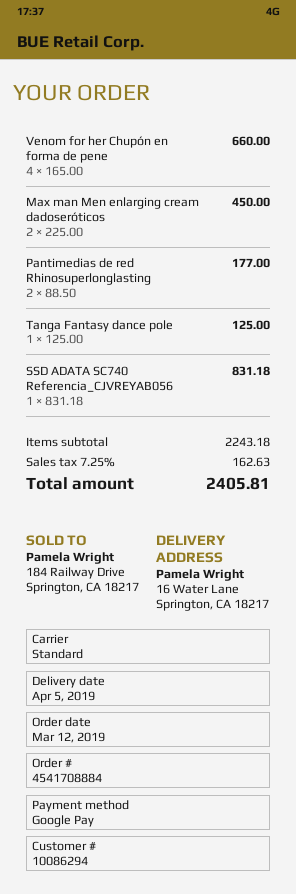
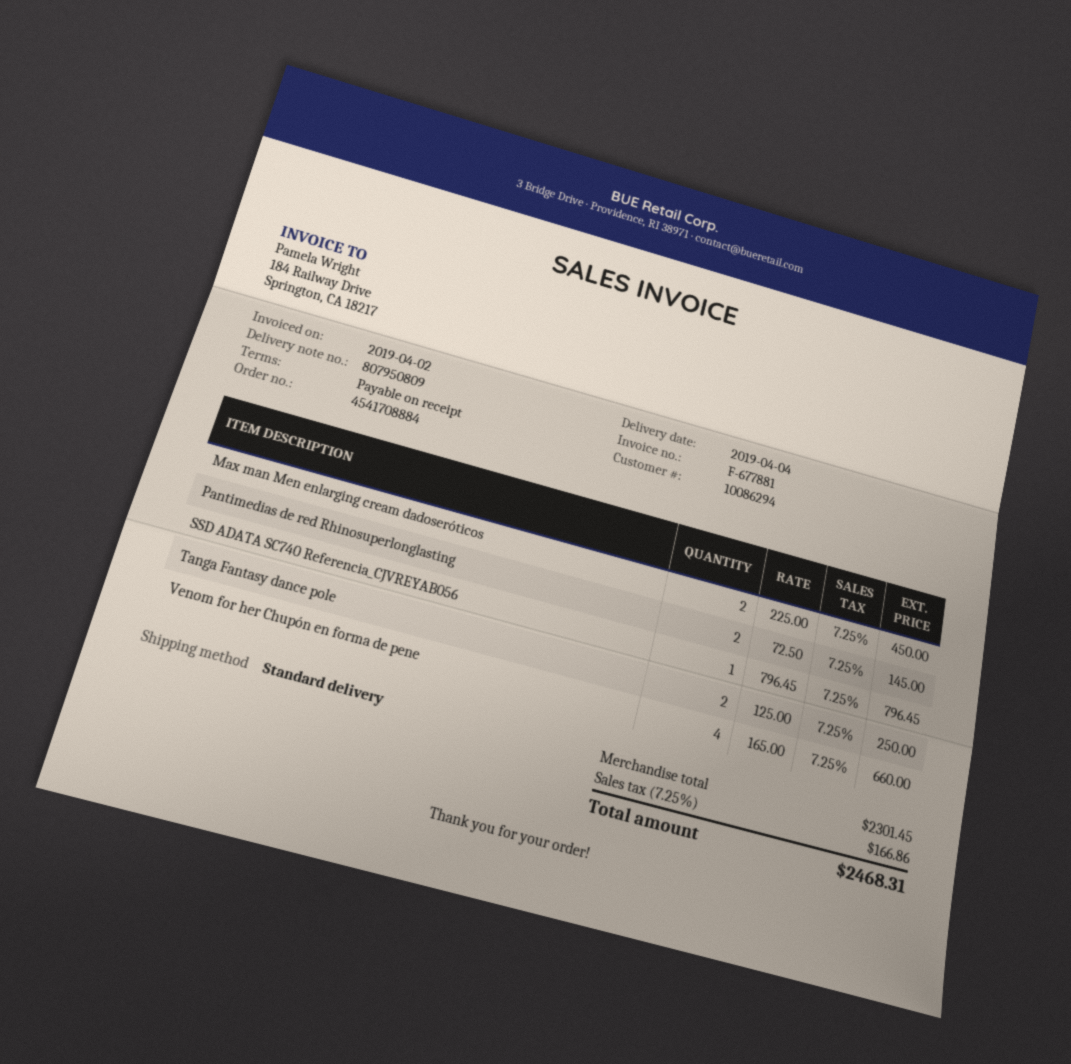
delivery date: 2019-04-05 -> 2019-04-04
Pantimedias de red Rhinosuperlonglasting: 2 x 88.50 = 177.00 -> 2 x 72.50 = 145.00
Tanga Fantasy dance pole: 1 x 125.00 = 125.00 -> 2 x 125.00 = 250.00
SSD ADATA SC740 Referencia_CJVREYAB056: 1 x 831.18 = 831.18 -> 1 x 796.45 = 796.45
subtotal: 2243.18 -> 2301.45
tax: 7.25% = 162.63 -> 7.25% = 166.86
total: 2405.81 -> 2468.31

